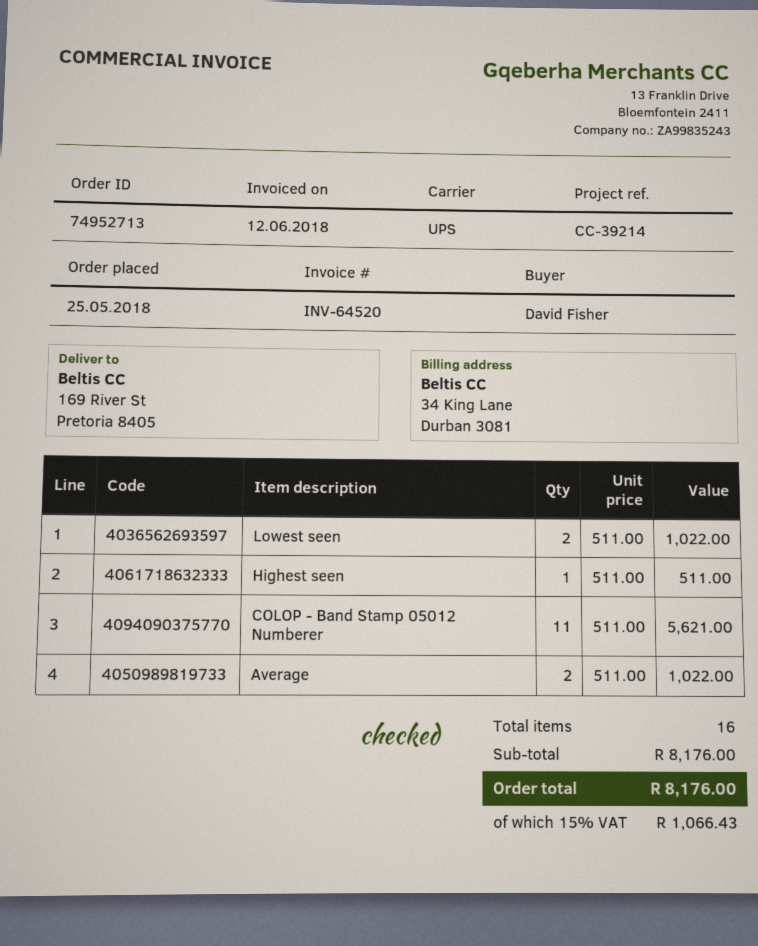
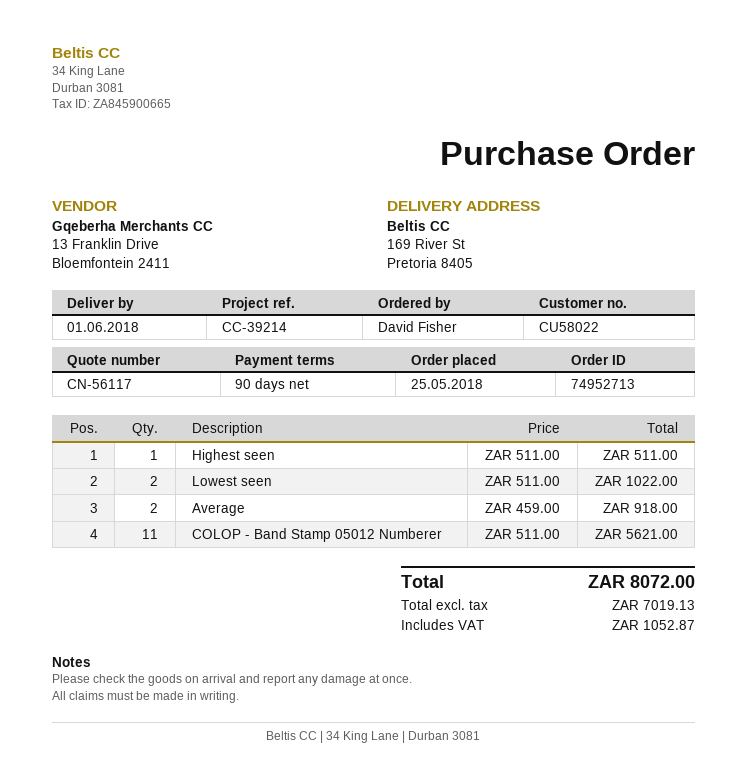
Average: 2 x 511.00 = 1022.00 -> 2 x 459.00 = 918.00
tax: 1066.43 -> 1052.87
total: 8176.00 -> 8072.00

